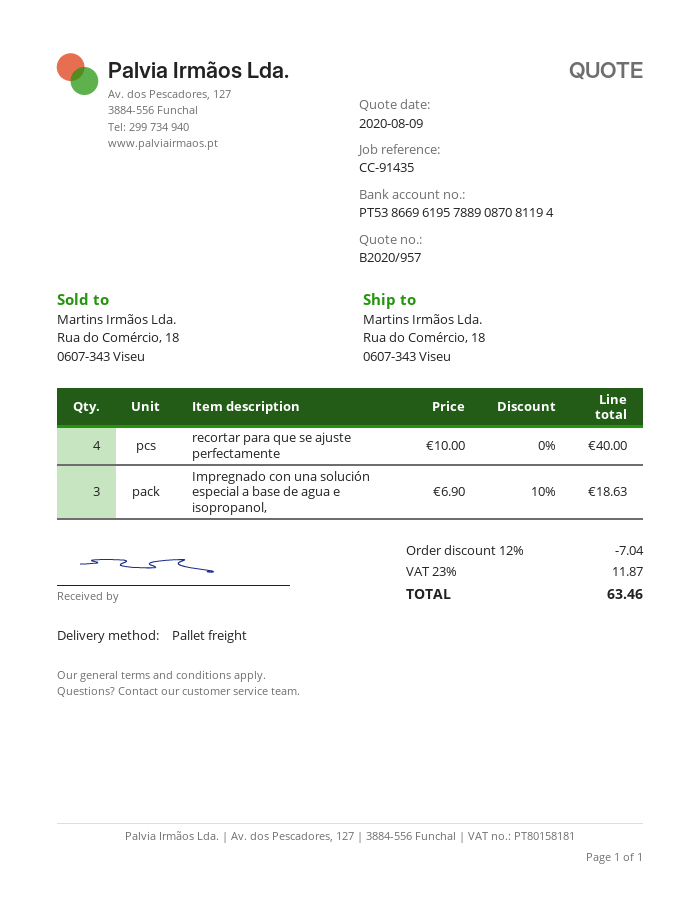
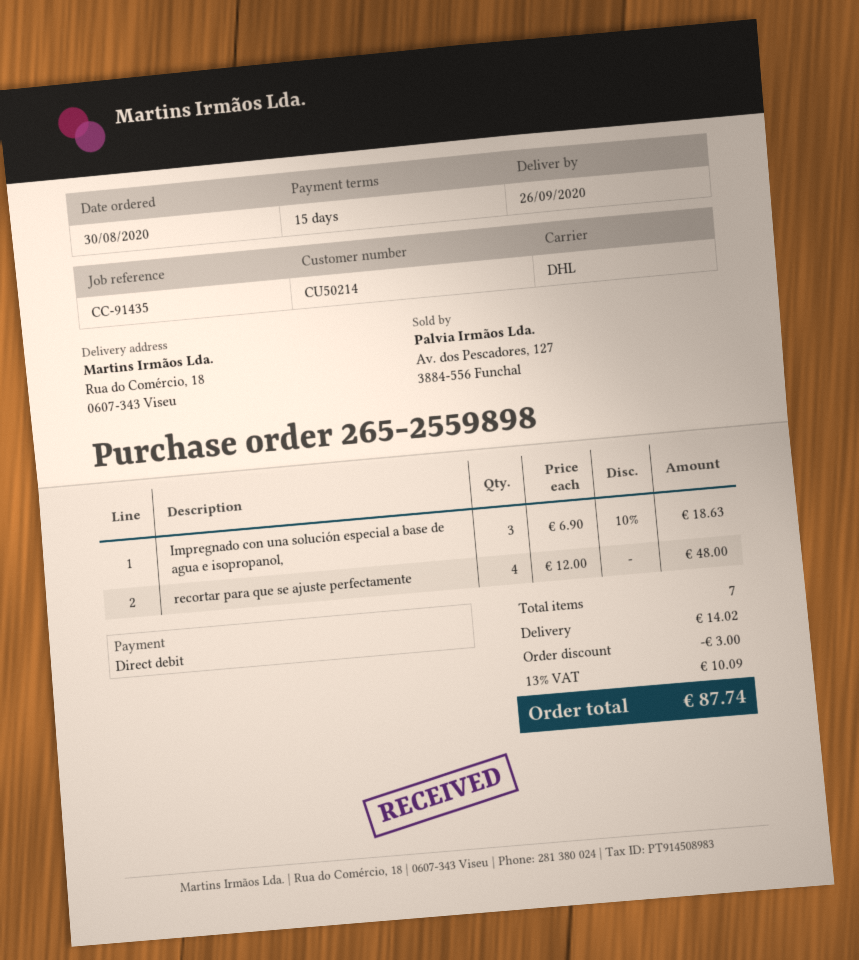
shipping method: pallet freight -> DHL
recortar para que se ajuste perfectamente: 4 x 10.00 = 40.00 -> 4 x 12.00 = 48.00
discount: 7.04 -> 3.00
shipping: none -> 14.02
tax: 23% = 11.87 -> 13% = 10.09
total: 63.46 -> 87.74

